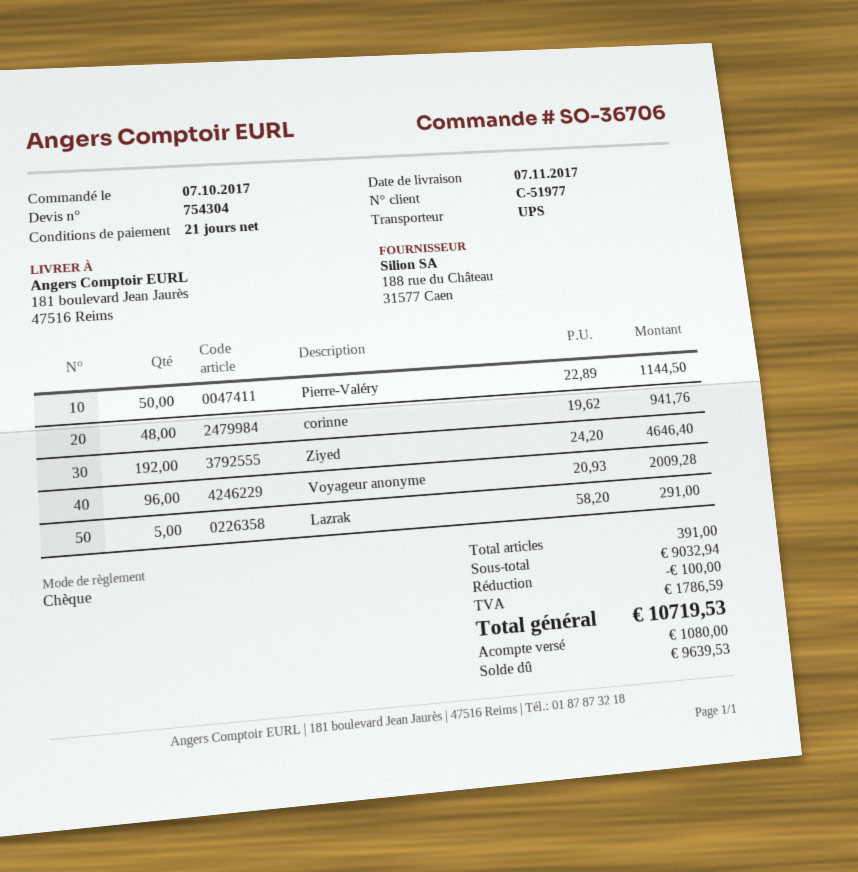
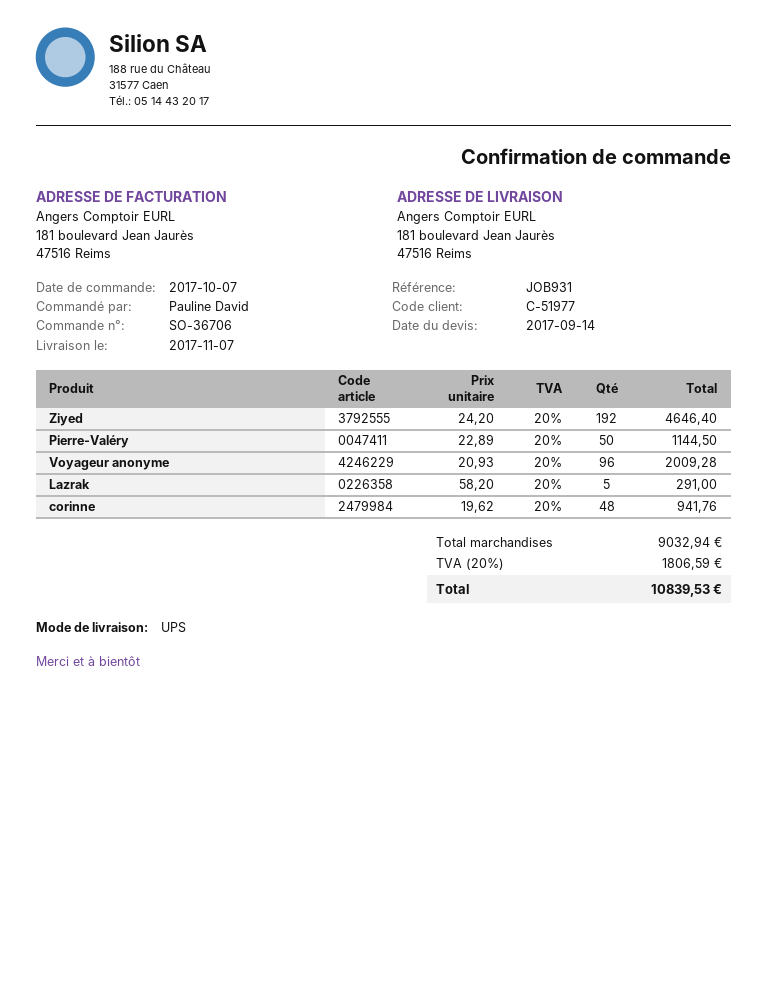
discount: 100.00 -> none
tax: 1786.59 -> 1806.59
total: 10719.53 -> 10839.53

